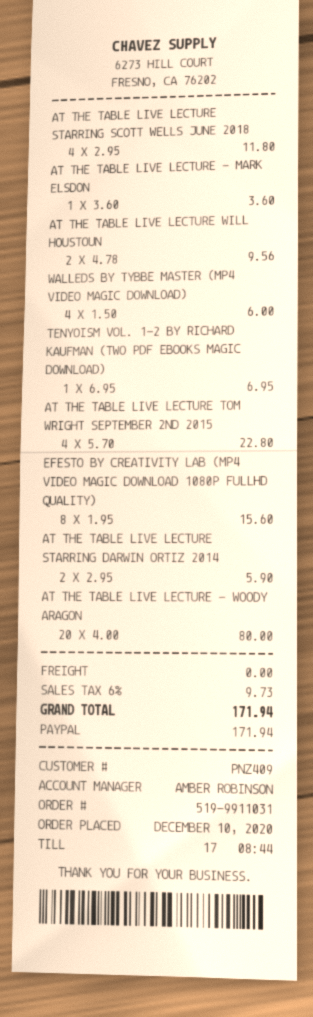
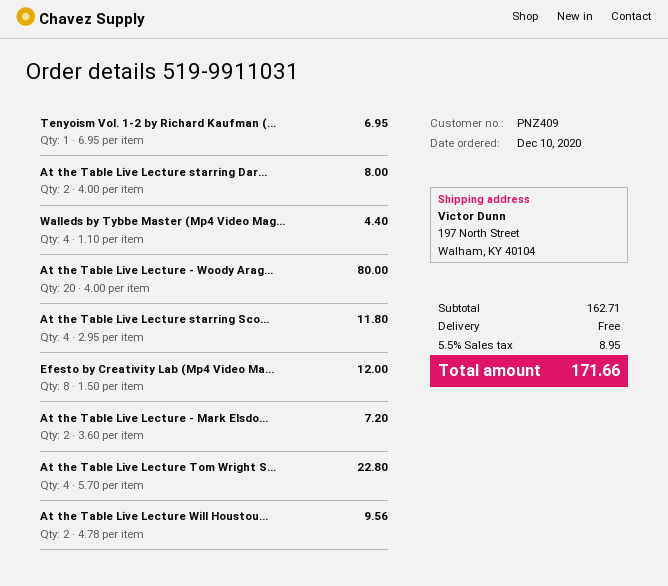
AT THE TABLE LIVE LECTURE - MARK ELSDON: 1 x 3.60 = 3.60 -> 2 x 3.60 = 7.20
WALLEDS BY TYBBE MASTER (MP4 VIDEO MAGIC DOWNLOAD): 4 x 1.50 = 6.00 -> 4 x 1.10 = 4.40
EFESTO BY CREATIVITY LAB (MP4 VIDEO MAGIC DOWNLOAD 1080P FULLHD QUALITY): 8 x 1.95 = 15.60 -> 8 x 1.50 = 12.00
AT THE TABLE LIVE LECTURE STARRING DARWIN ORTIZ 2014: 2 x 2.95 = 5.90 -> 2 x 4.00 = 8.00
tax: 6% = 9.73 -> 5.5% = 8.95
total: 171.94 -> 171.66

